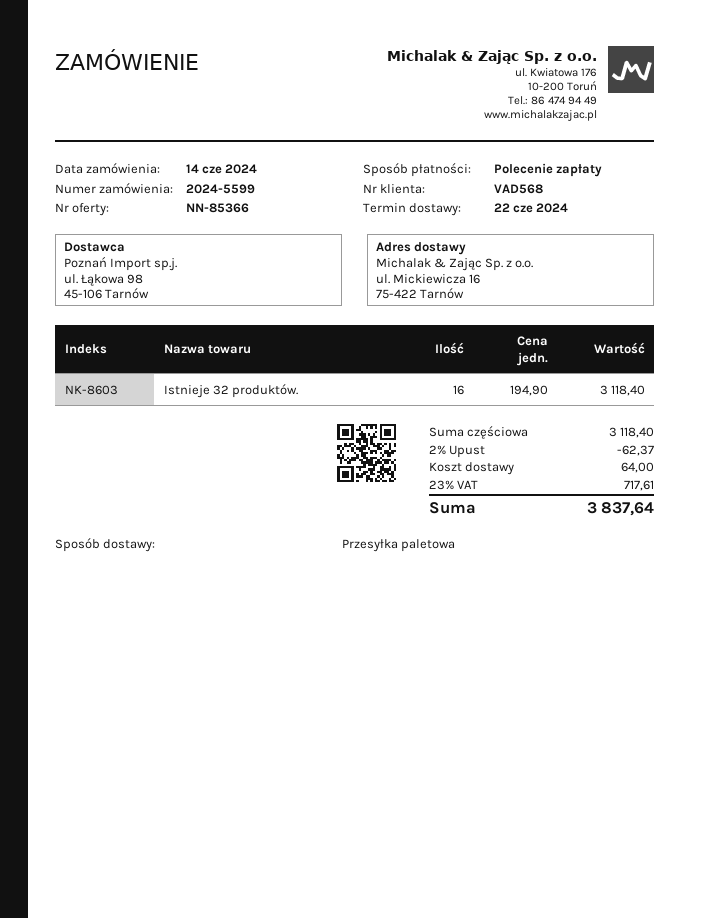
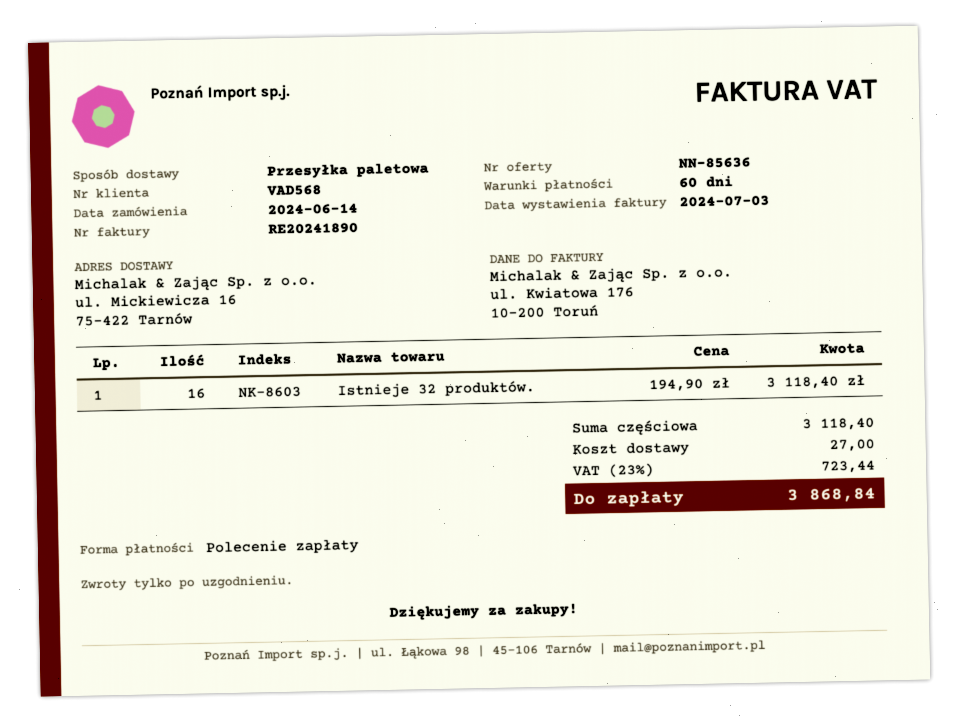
quote number: NN-85366 -> NN-85636
discount: 2% = 62.37 -> none
shipping: 64.00 -> 27.00
tax: 23% = 717.61 -> 23% = 723.44
total: 3837.64 -> 3868.84

